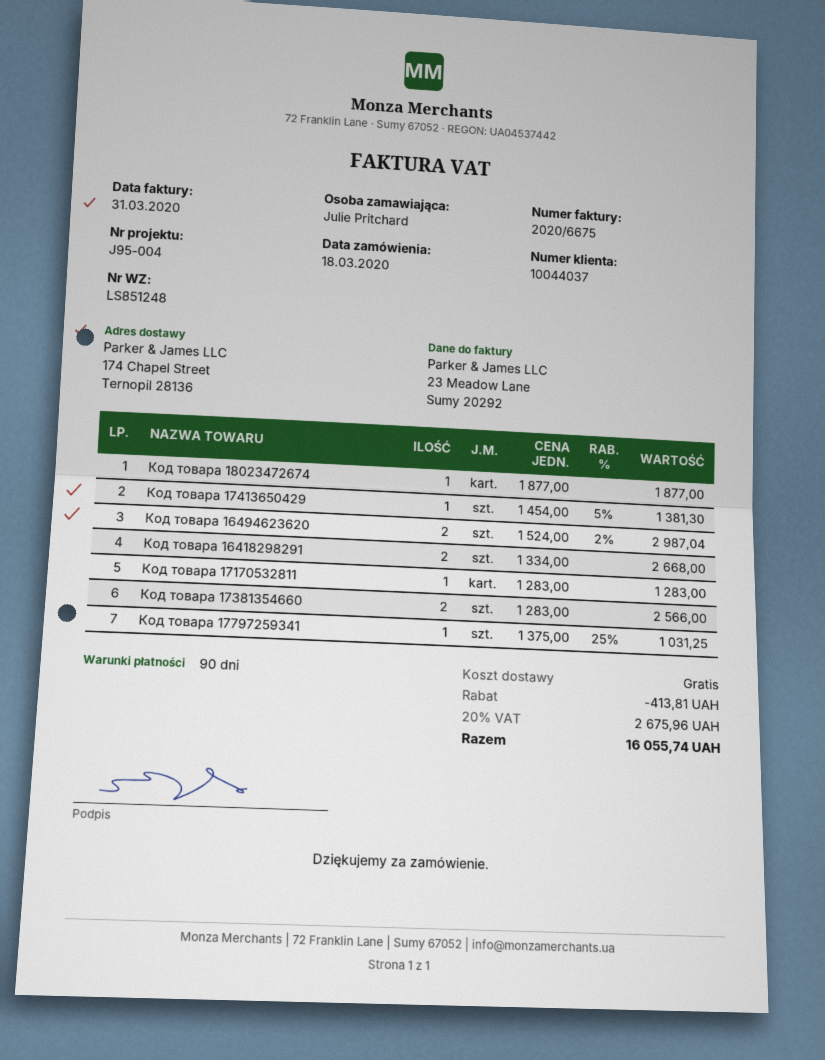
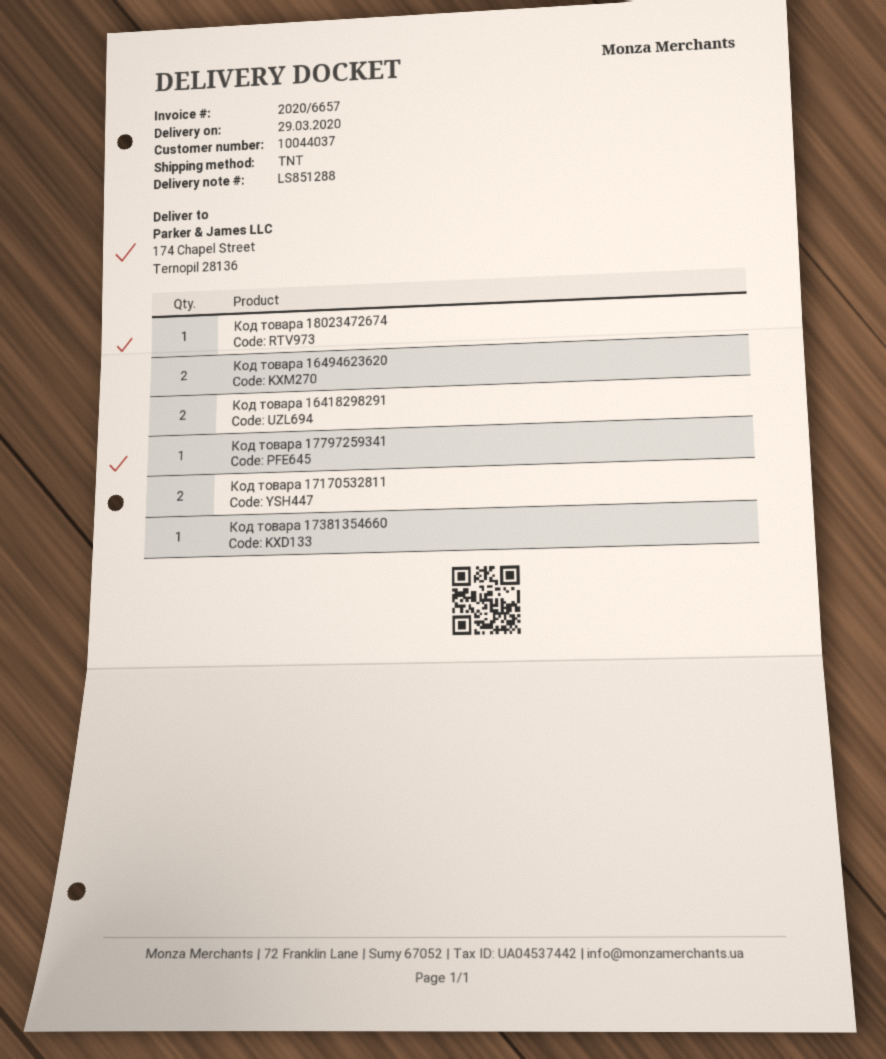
delivery note number: LS851248 -> LS851288
invoice number: 2020/6675 -> 2020/6657
Код товара 17413650429: 1 -> none
Код товара 17170532811: 1 -> 2
Код товара 17381354660: 2 -> 1

